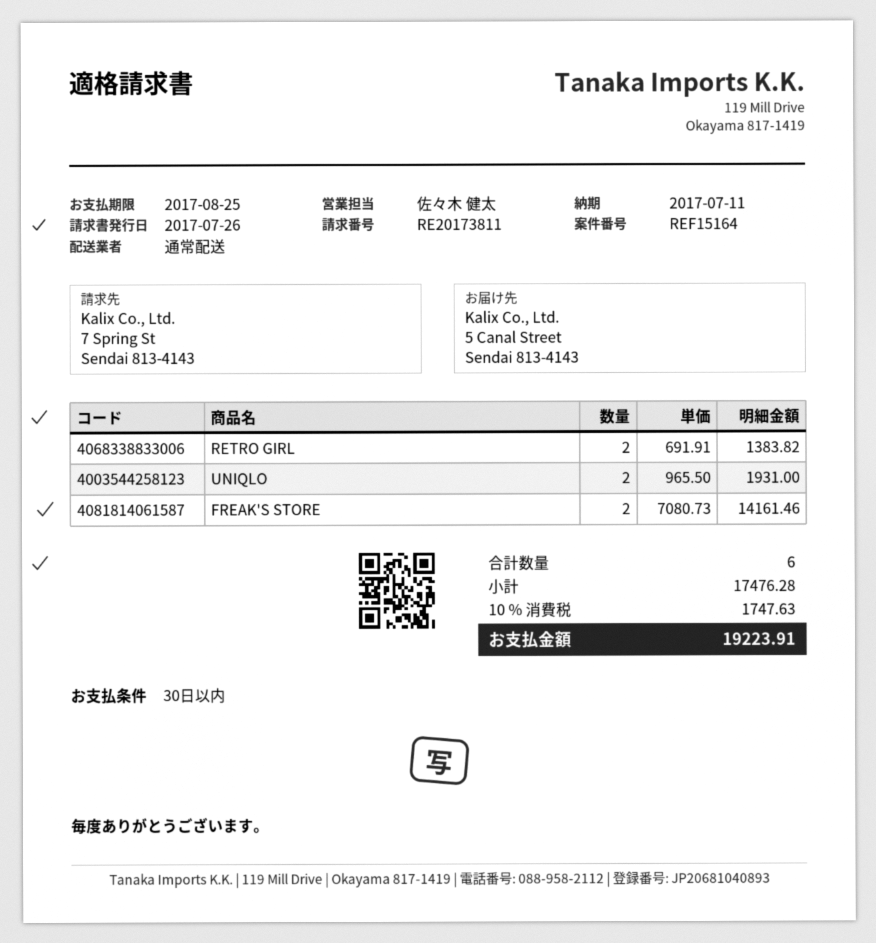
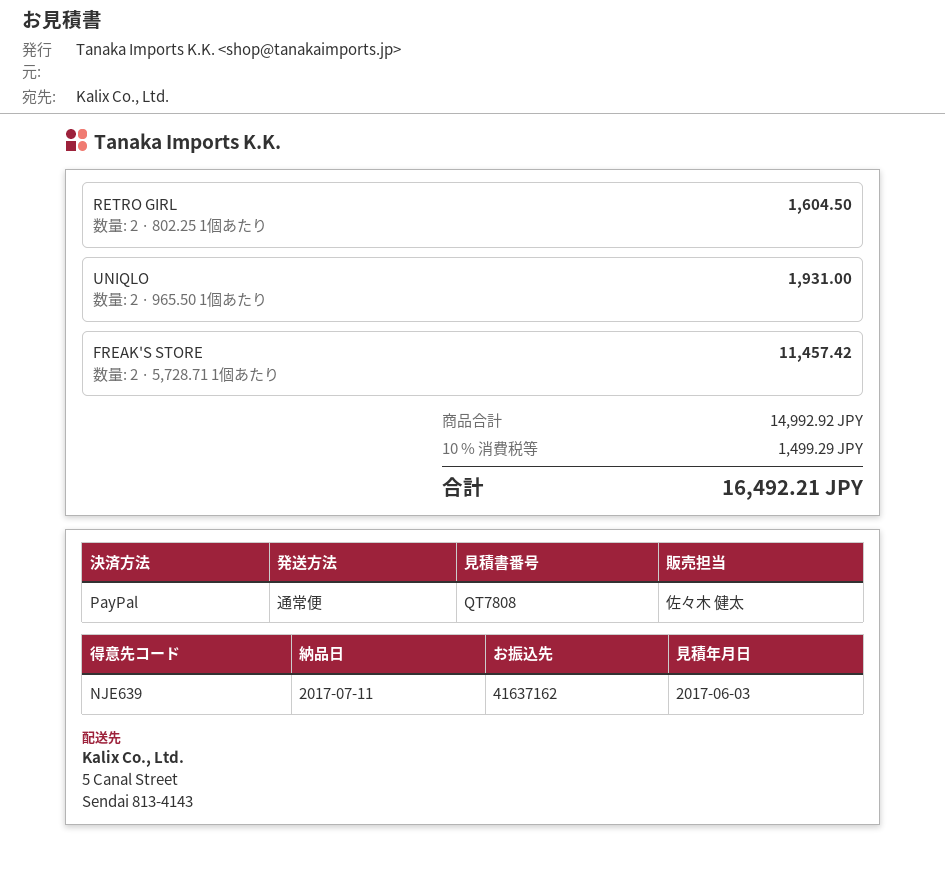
RETRO GIRL: 2 x 691.91 = 1383.82 -> 2 x 802.25 = 1604.50
FREAK'S STORE: 2 x 7080.73 = 14161.46 -> 2 x 5728.71 = 11457.42
subtotal: 17476.28 -> 14992.92
tax: 10% = 1747.63 -> 10% = 1499.29
total: 19223.91 -> 16492.21

